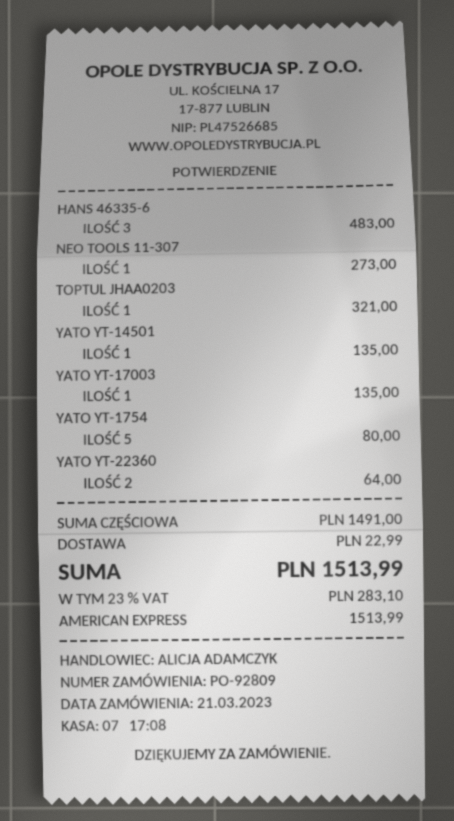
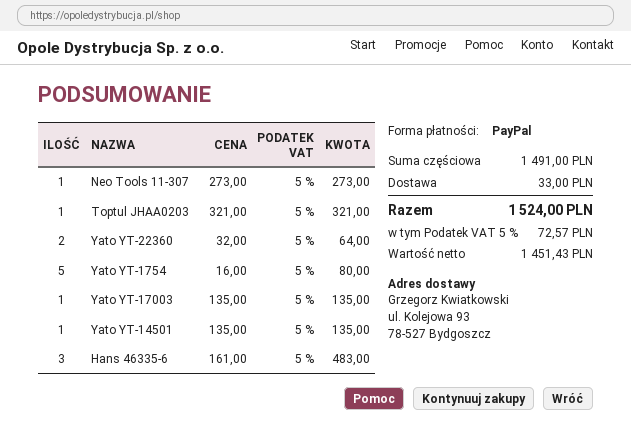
payment method: American Express -> PayPal
shipping: 22.99 -> 33.00
tax: 23% = 283.10 -> 5% = 72.57
total: 1513.99 -> 1524.00

